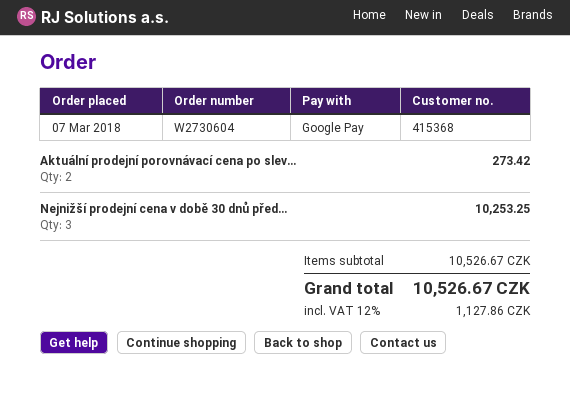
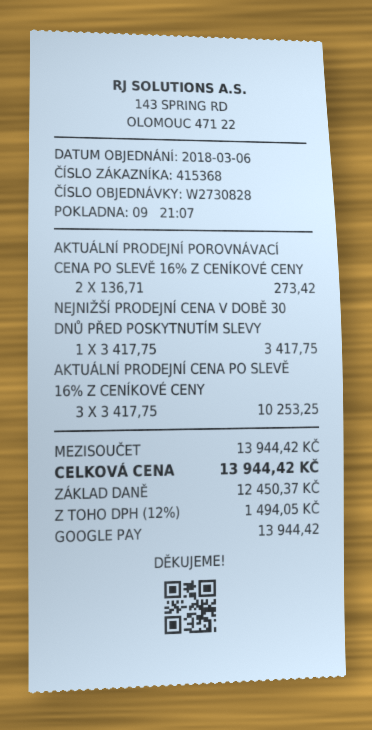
order number: W2730604 -> W2730828
order date: 2018-03-07 -> 2018-03-06
Nejnižší prodejní cena v době 30 dnů před...: 3 for 10253.25 -> 1 for 3417.75
AKTUÁLNÍ PRODEJNÍ CENA PO SLEVĚ 16% Z CENÍKOVÉ CENY: none -> 3 for 10253.25
subtotal: 10526.67 -> 13944.42
tax: 12% = 1127.86 -> 12% = 1494.05
total: 10526.67 -> 13944.42

